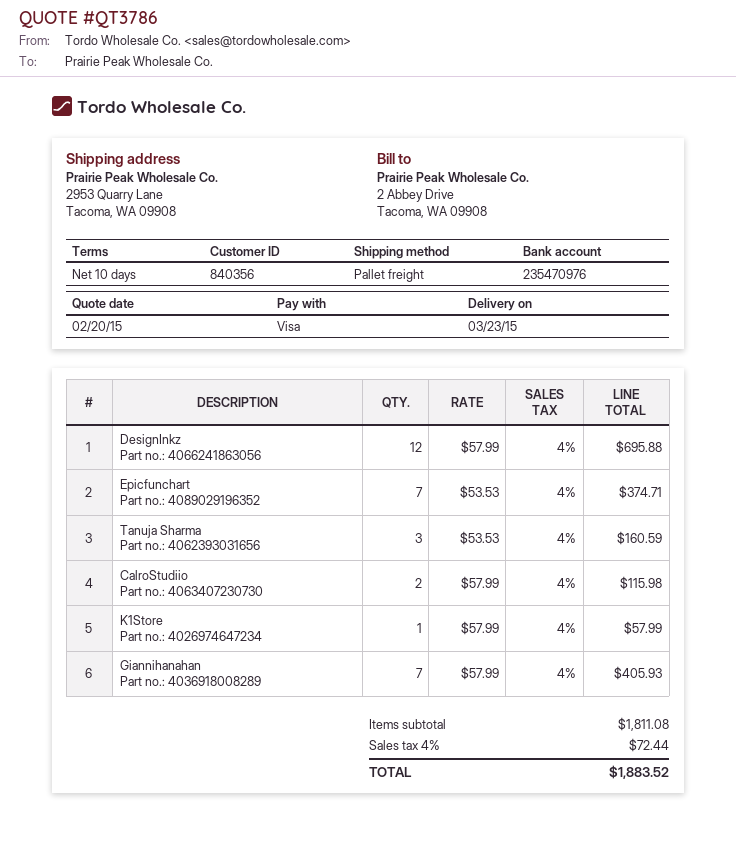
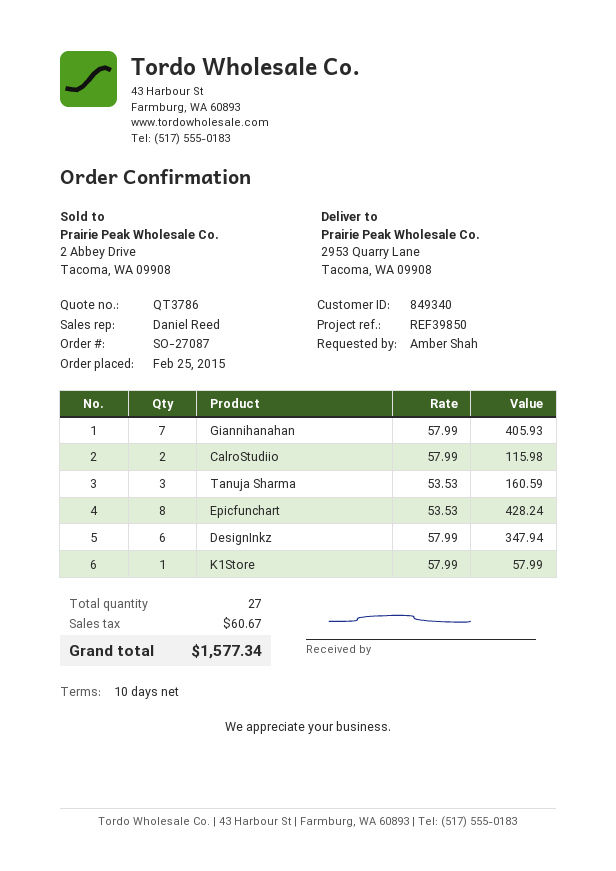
customer number: 840356 -> 849340
DesignInkz: 12 x 57.99 = 695.88 -> 6 x 57.99 = 347.94
Epicfunchart: 7 x 53.53 = 374.71 -> 8 x 53.53 = 428.24
tax: 72.44 -> 60.67
total: 1883.52 -> 1577.34

